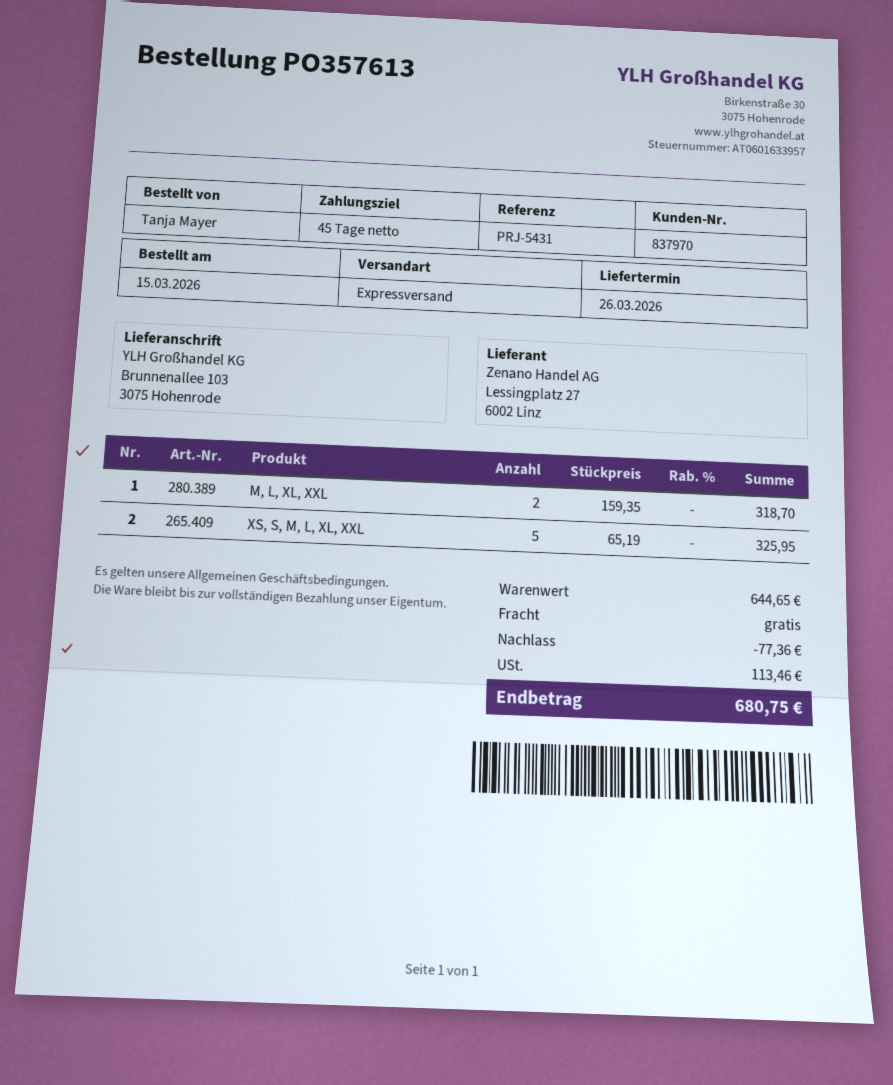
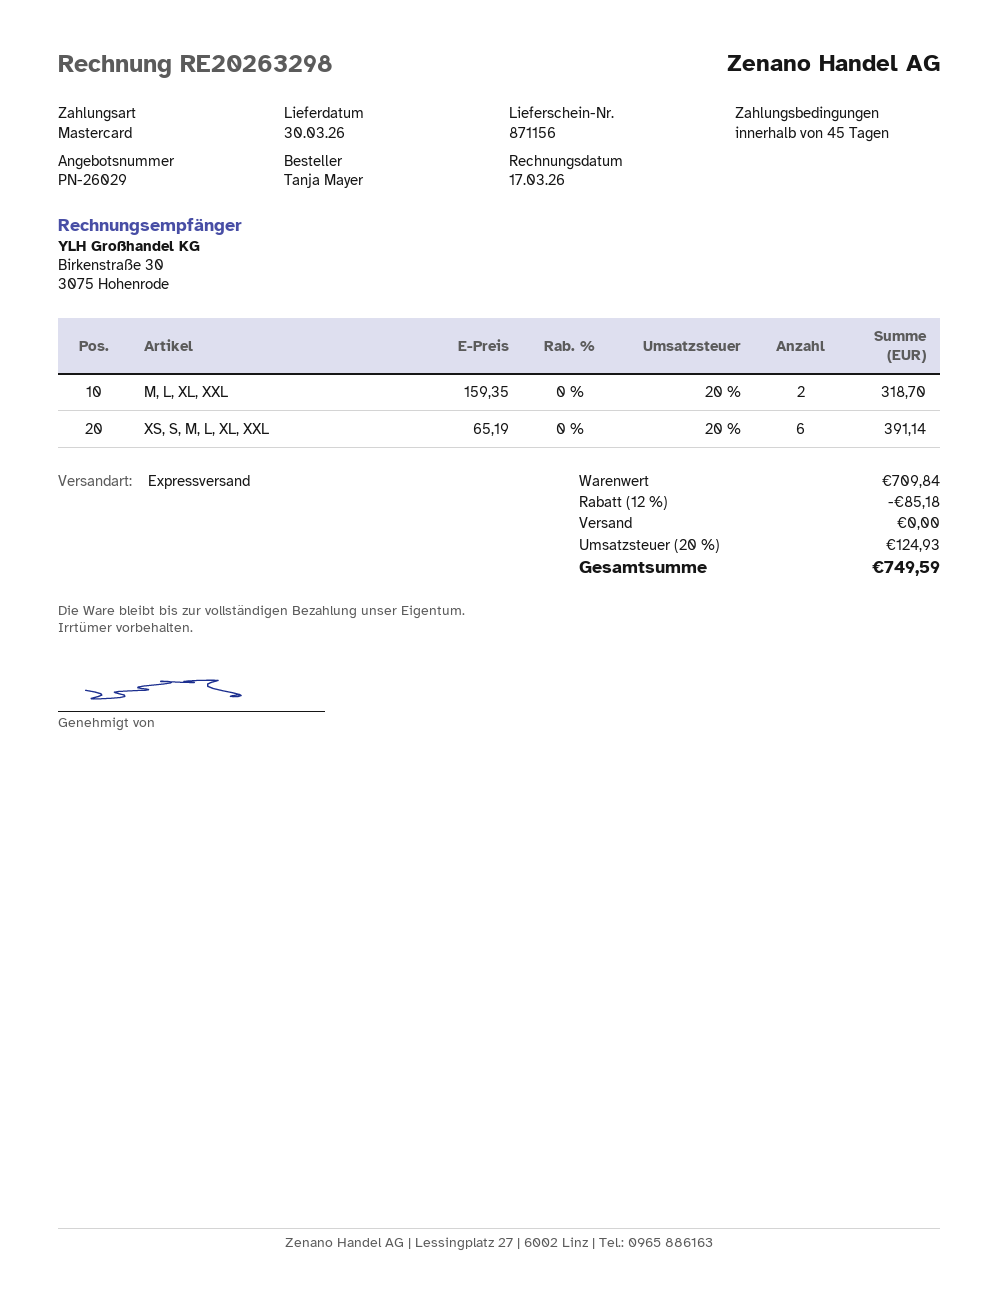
delivery date: 2026-03-26 -> 2026-03-30
XS, S, M, L, XL, XXL: 5 x 65.19 = 325.95 -> 6 x 65.19 = 391.14
subtotal: 644.65 -> 709.84
discount: 77.36 -> 85.18
tax: 113.46 -> 124.93
total: 680.75 -> 749.59

